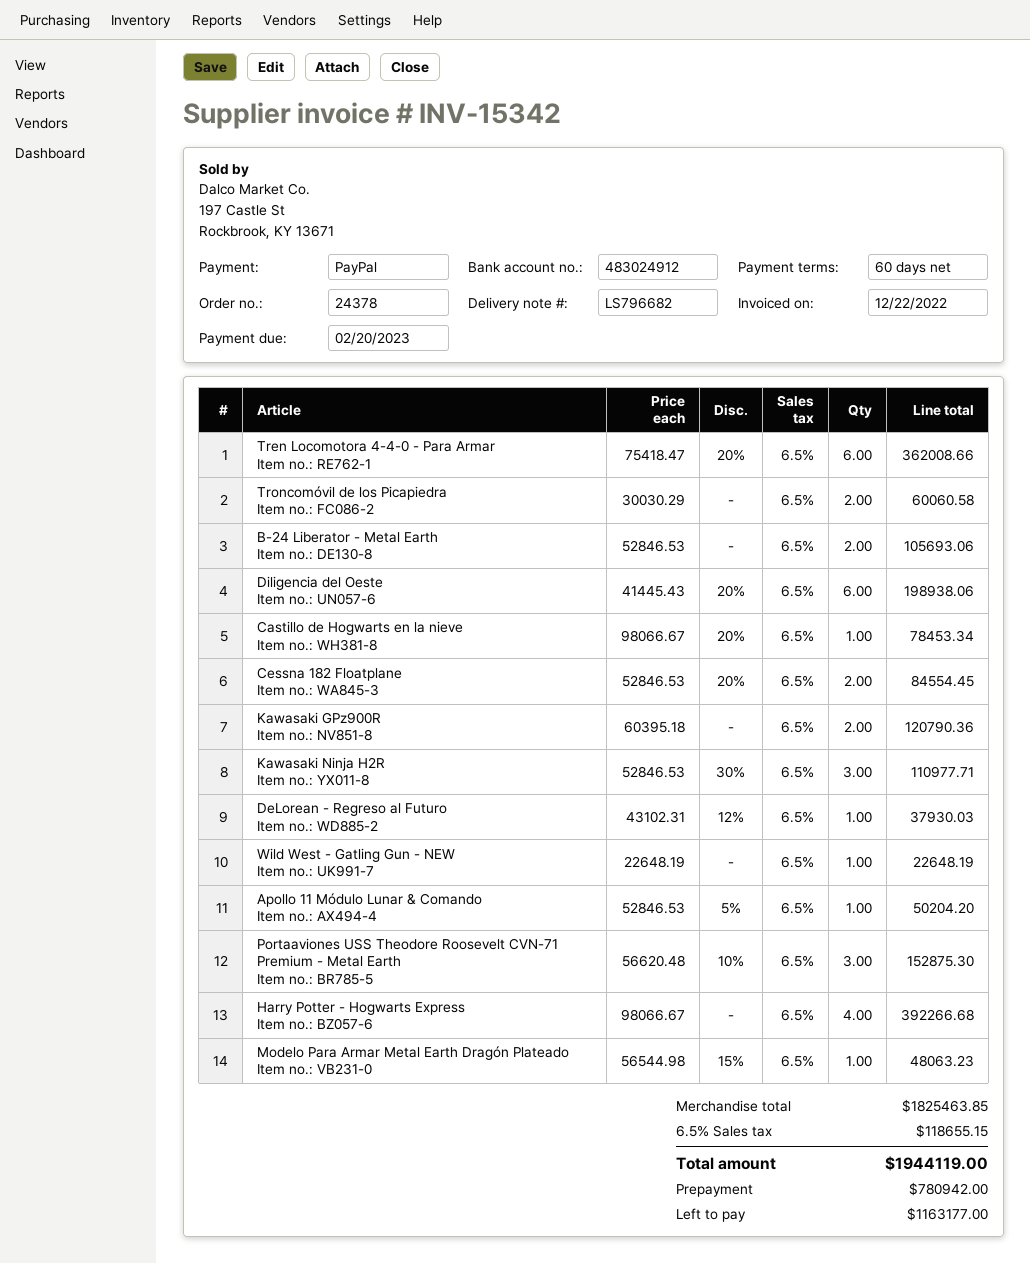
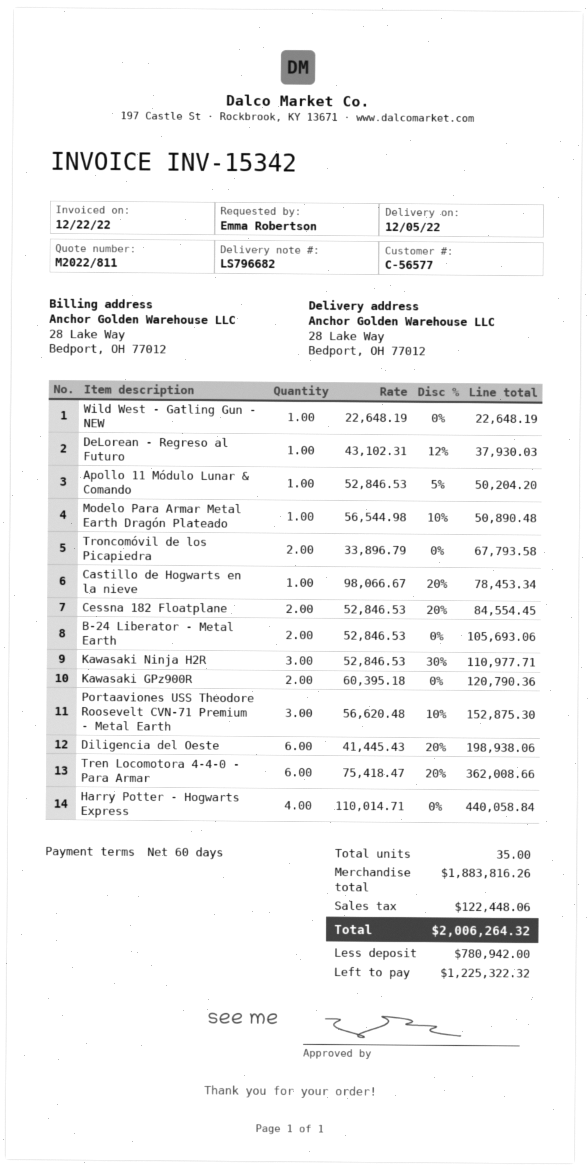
Troncomóvil de los Picapiedra: 2 x 30030.29 = 60060.58 -> 2 x 33896.79 = 67793.58
Harry Potter - Hogwarts Express: 4 x 98066.67 = 392266.68 -> 4 x 110014.71 = 440058.84
Modelo Para Armar Metal Earth Dragón Plateado: 1 x 56544.98 - 15% = 48063.23 -> 1 x 56544.98 - 10% = 50890.48
subtotal: 1825463.85 -> 1883816.26
tax: 118655.15 -> 122448.06
total: 1944119.00 -> 2006264.32
balance: 1163177.00 -> 1225322.32

